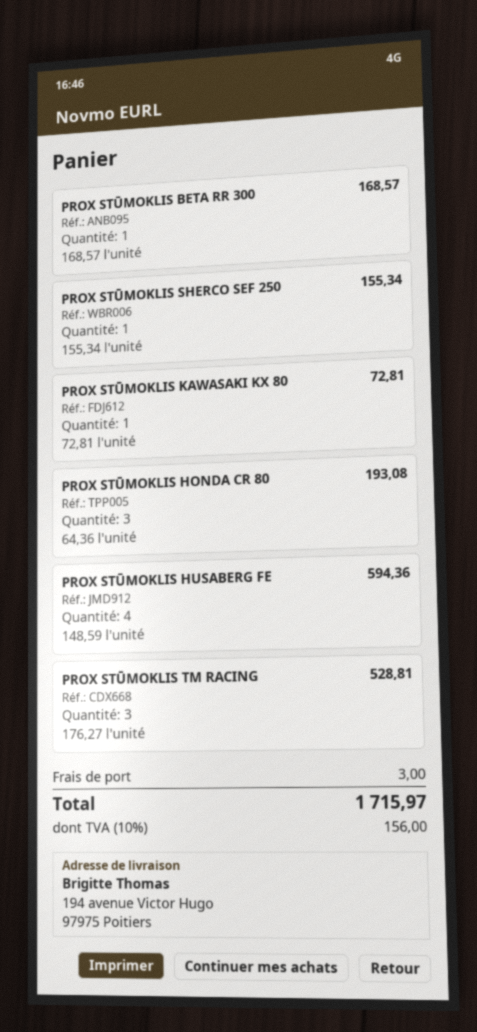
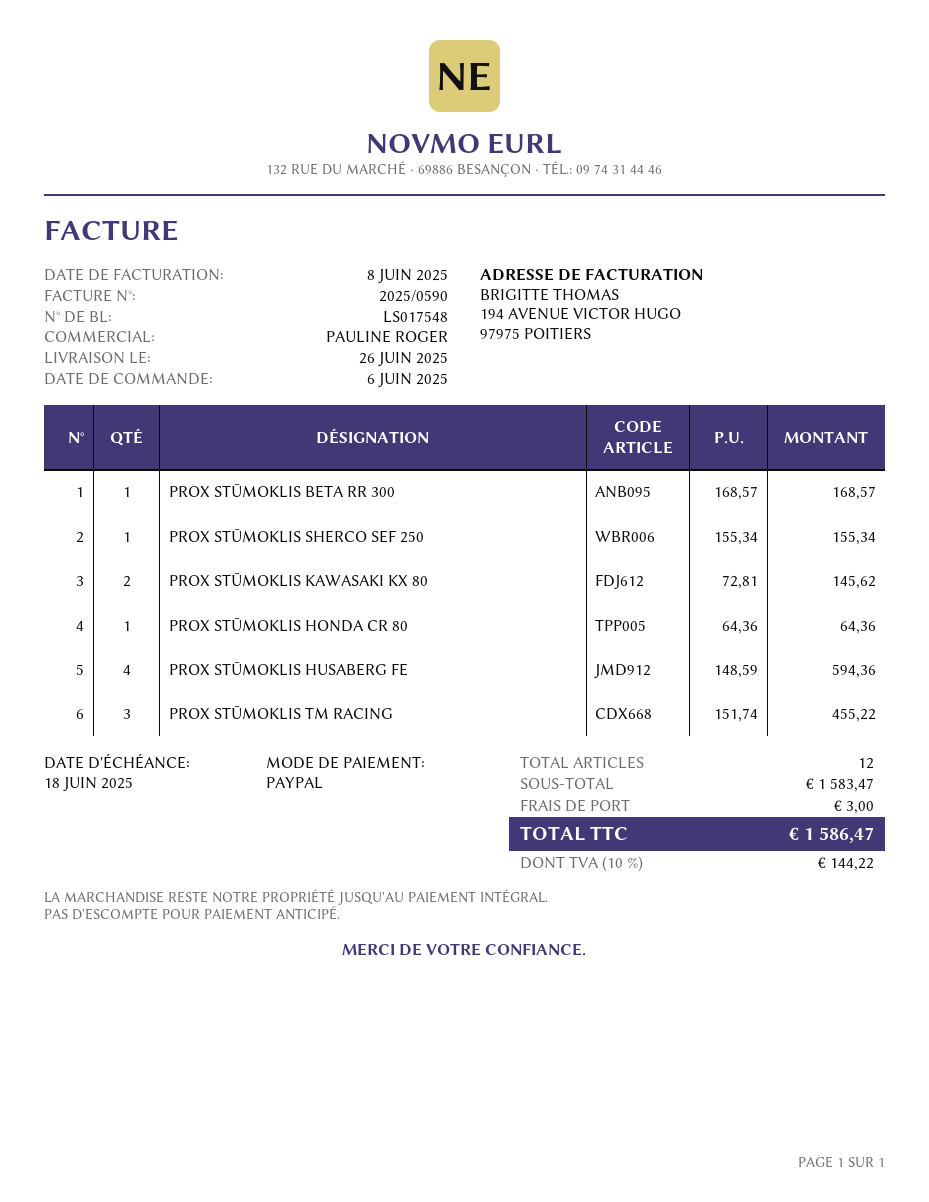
PROX STŪMOKLIS KAWASAKI KX 80: 1 x 72.81 = 72.81 -> 2 x 72.81 = 145.62
PROX STŪMOKLIS HONDA CR 80: 3 x 64.36 = 193.08 -> 1 x 64.36 = 64.36
PROX STŪMOKLIS TM RACING: 3 x 176.27 = 528.81 -> 3 x 151.74 = 455.22
tax: 10% = 156.00 -> 10% = 144.22
total: 1715.97 -> 1586.47

